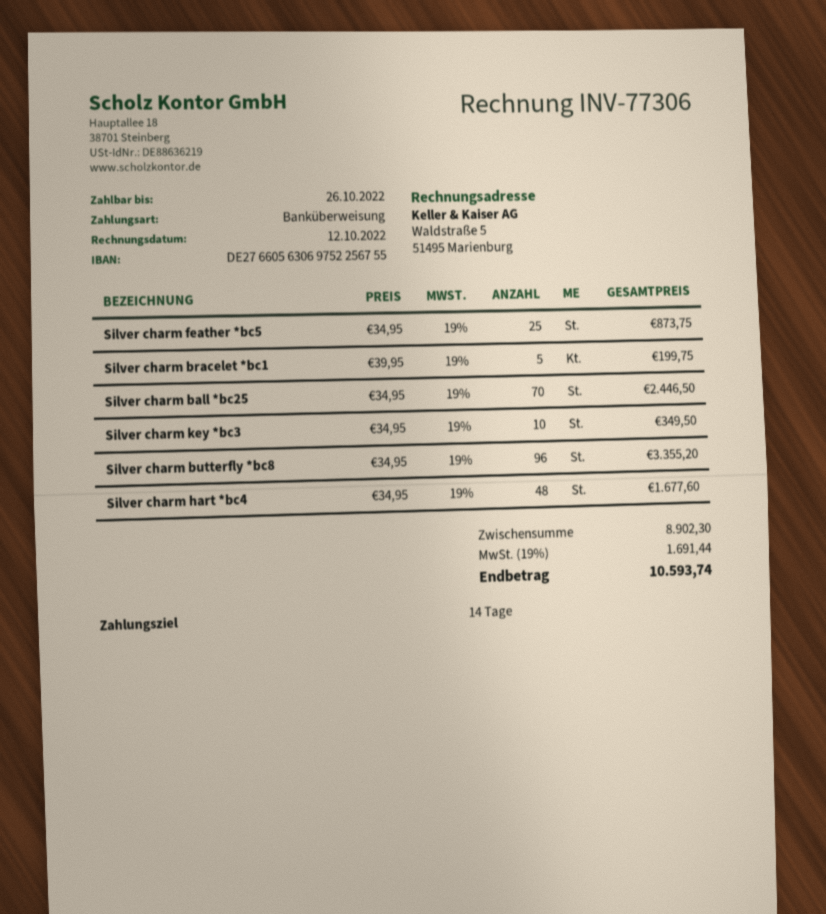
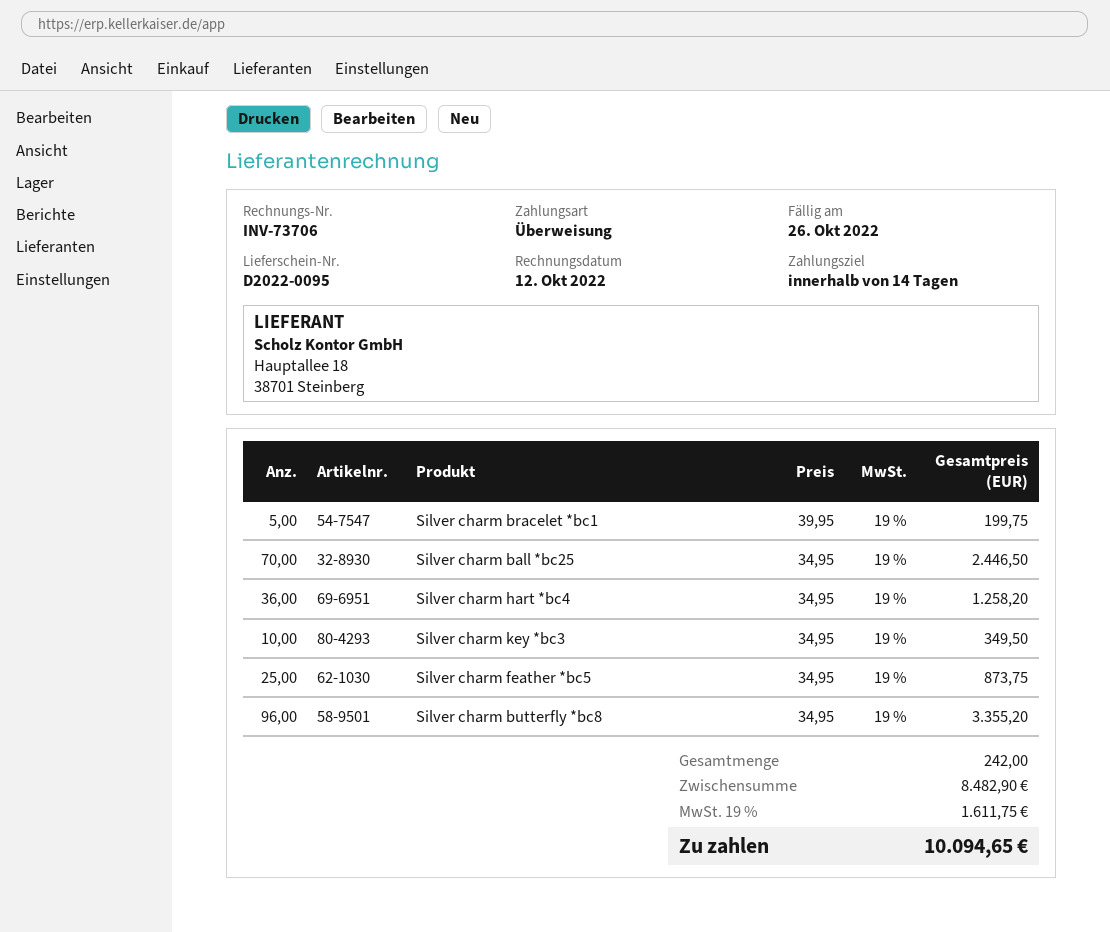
invoice number: INV-77306 -> INV-73706
Silver charm hart *bc4: 48 x 34.95 = 1677.60 -> 36 x 34.95 = 1258.20
subtotal: 8902.30 -> 8482.90
tax: 19% = 1691.44 -> 19% = 1611.75
total: 10593.74 -> 10094.65

